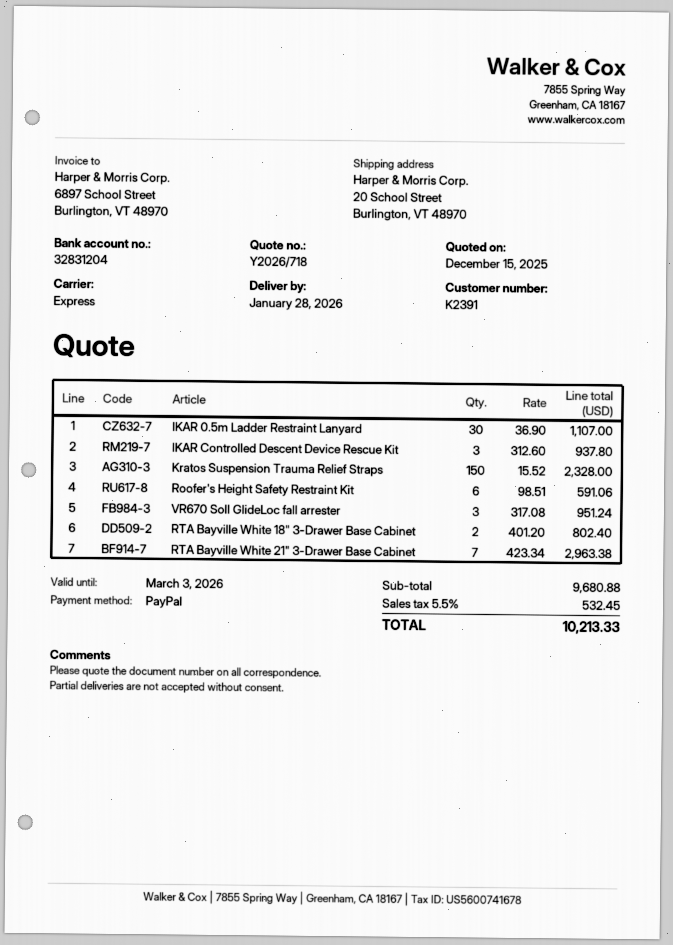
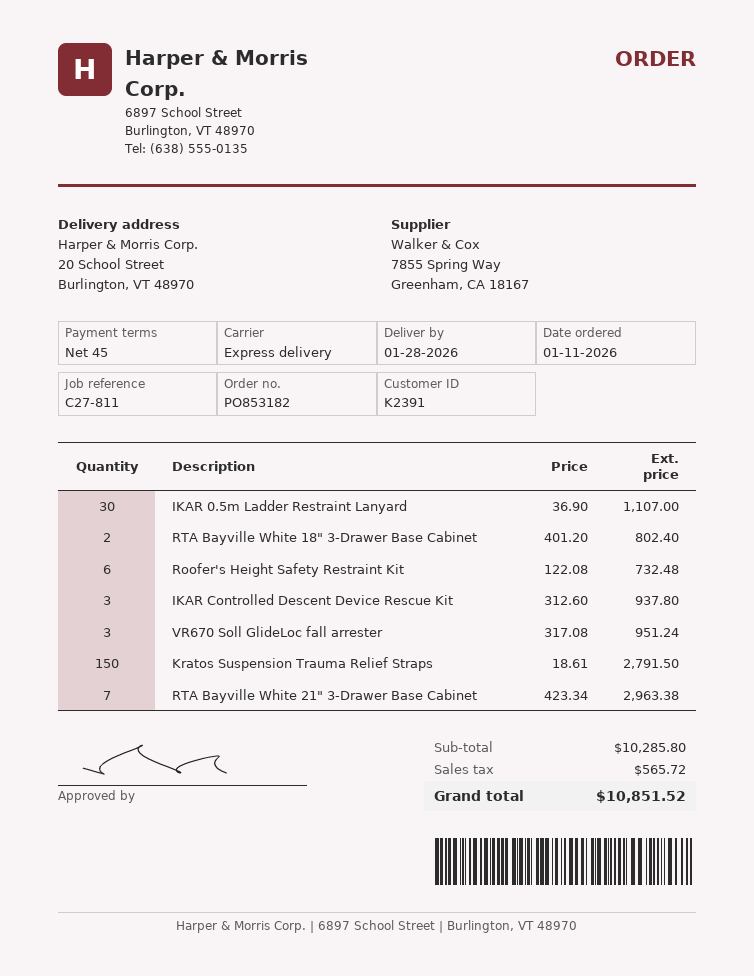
Kratos Suspension Trauma Relief Straps: 150 x 15.52 = 2328.00 -> 150 x 18.61 = 2791.50
Roofer's Height Safety Restraint Kit: 6 x 98.51 = 591.06 -> 6 x 122.08 = 732.48
subtotal: 9680.88 -> 10285.80
tax: 532.45 -> 565.72
total: 10213.33 -> 10851.52

